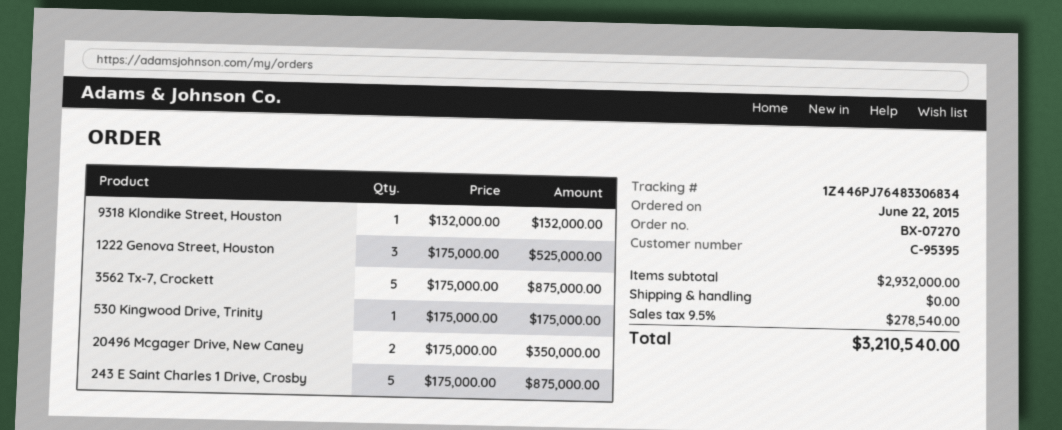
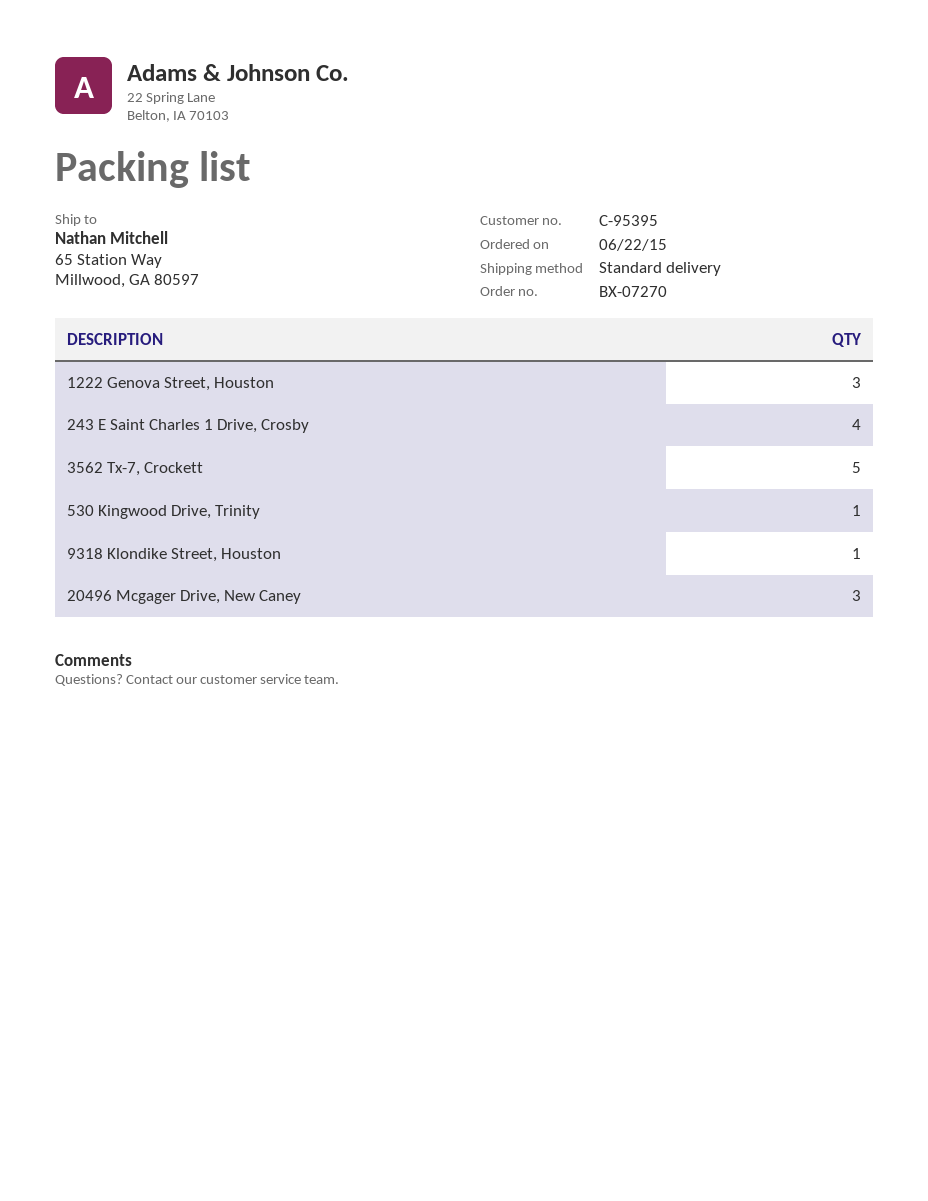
20496 Mcgager Drive, New Caney: 2 -> 3
243 E Saint Charles 1 Drive, Crosby: 5 -> 4

